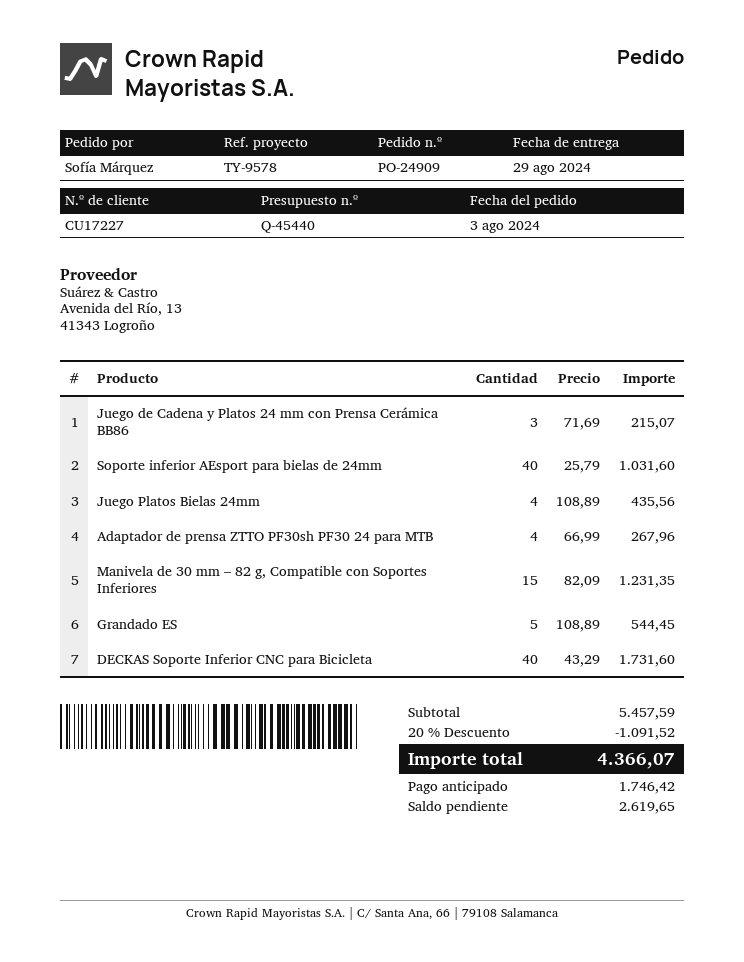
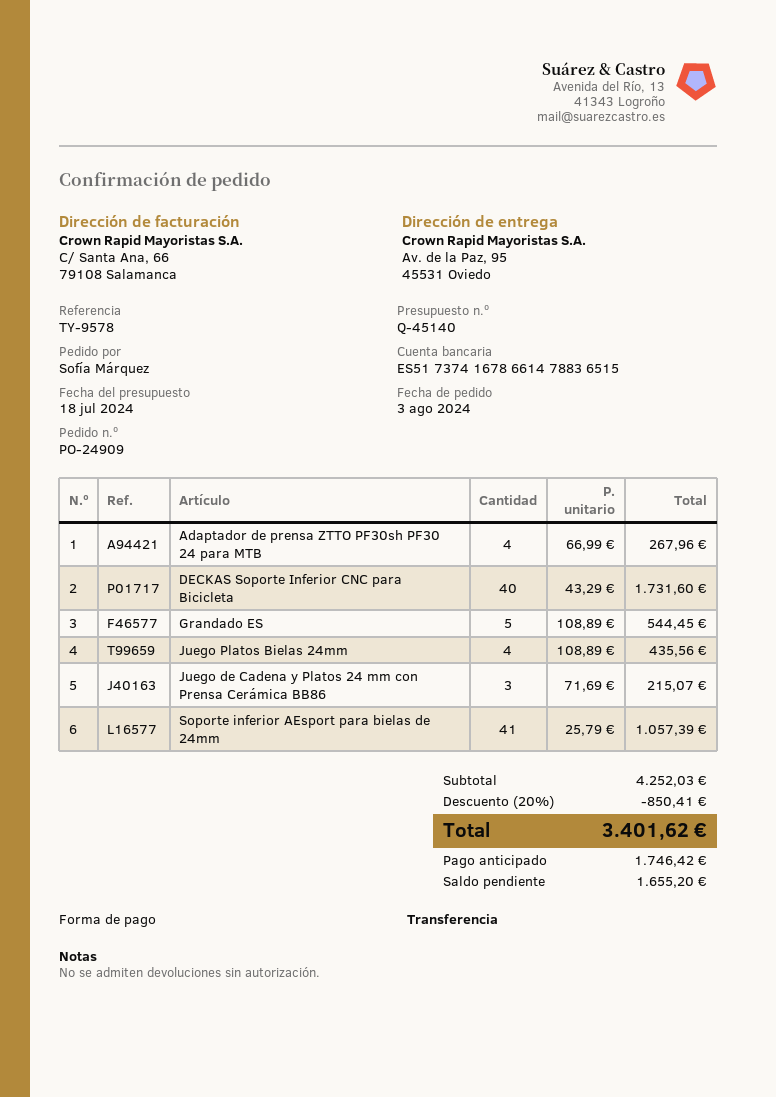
quote number: Q-45440 -> Q-45140
Soporte inferior AEsport para bielas de 24mm: 40 x 25.79 = 1031.60 -> 41 x 25.79 = 1057.39
Manivela de 30 mm – 82 g, Compatible con Soportes Inferiores: 15 x 82.09 = 1231.35 -> none
subtotal: 5457.59 -> 4252.03
discount: 20% = 1091.52 -> 20% = 850.41
total: 4366.07 -> 3401.62
balance: 2619.65 -> 1655.20

